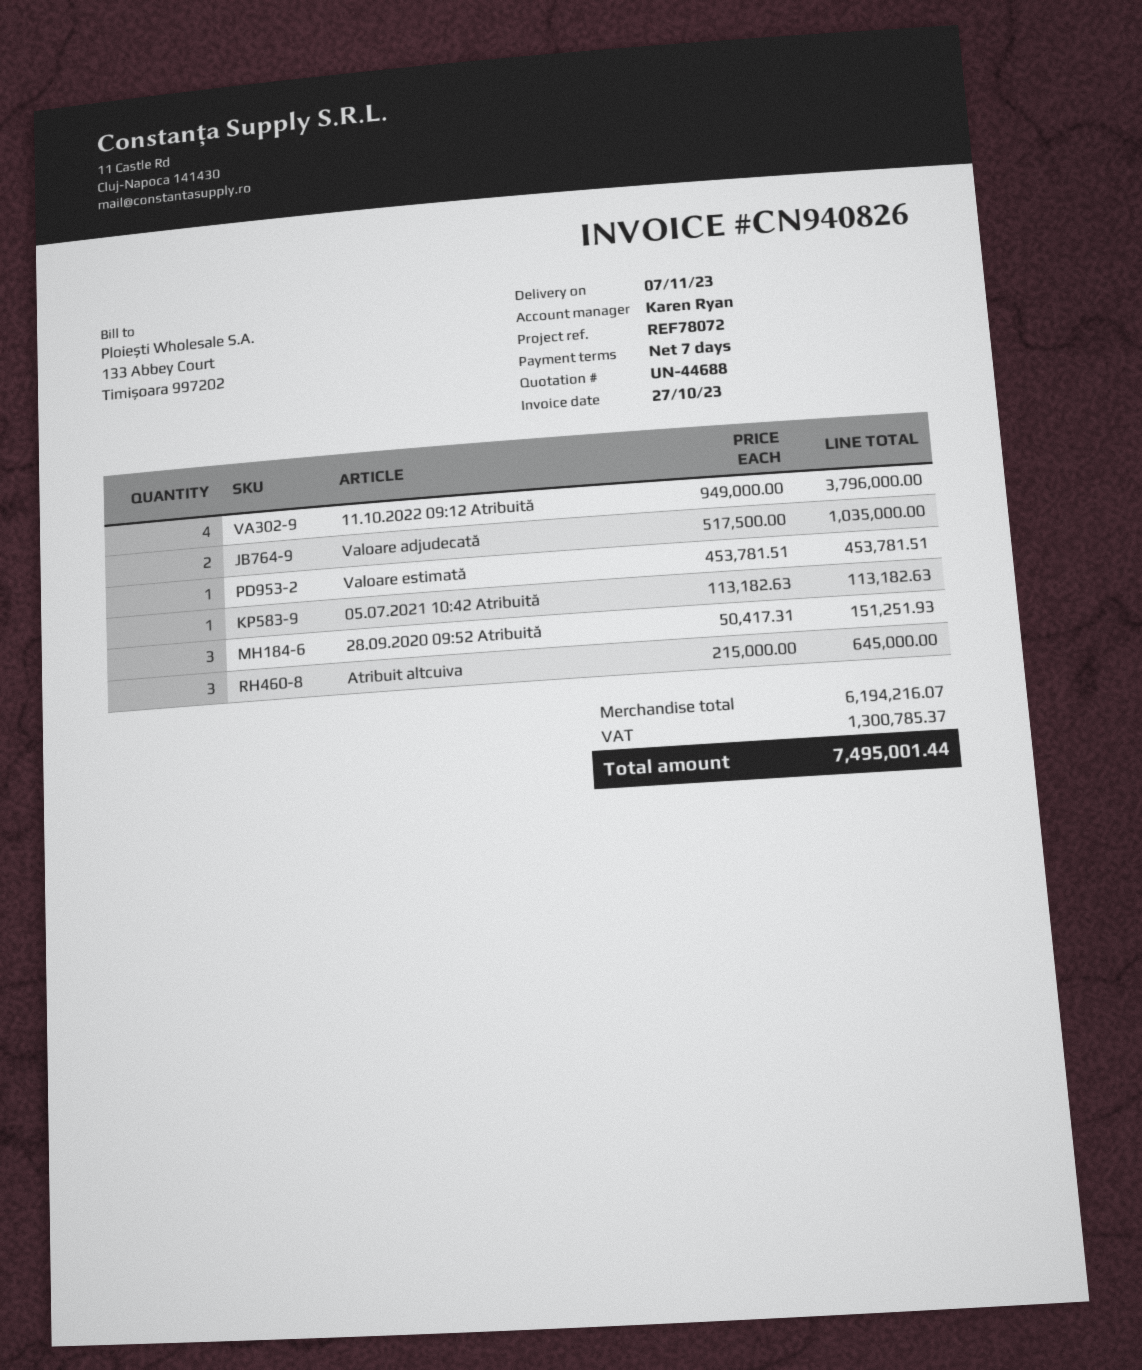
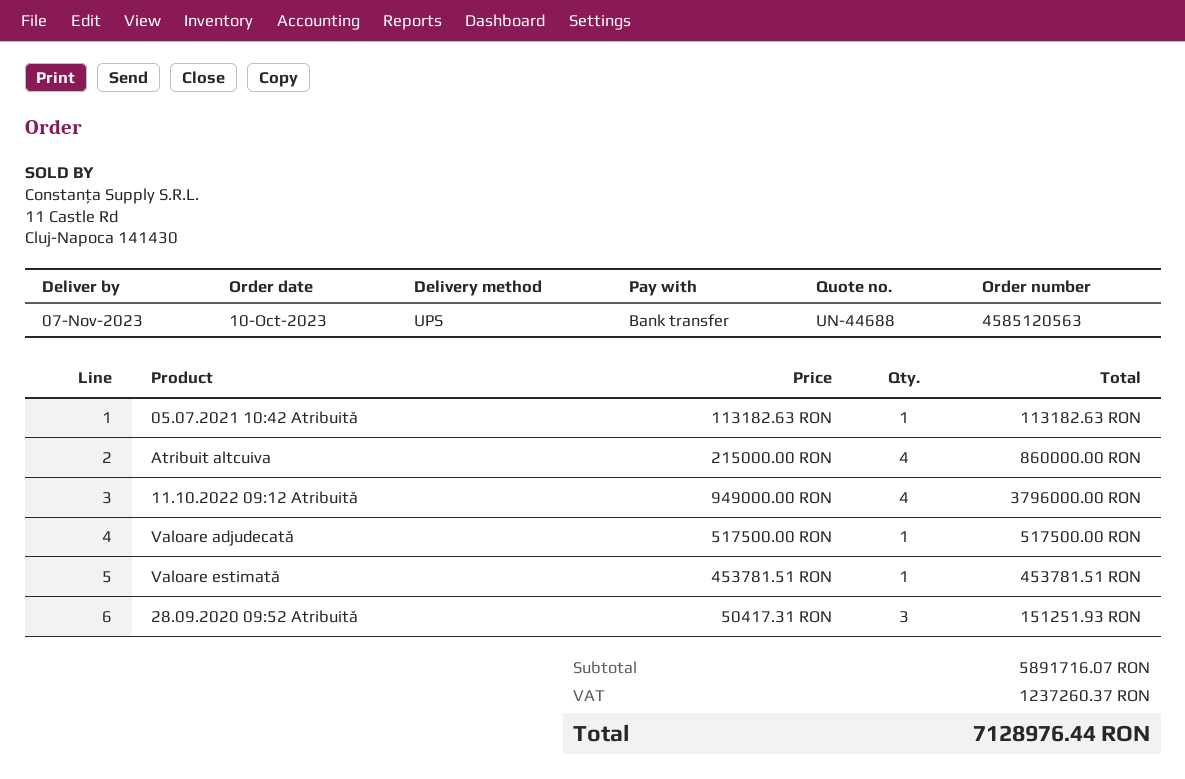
Valoare adjudecată: 2 x 517500.00 = 1035000.00 -> 1 x 517500.00 = 517500.00
Atribuit altcuiva: 3 x 215000.00 = 645000.00 -> 4 x 215000.00 = 860000.00
subtotal: 6194216.07 -> 5891716.07
tax: 1300785.37 -> 1237260.37
total: 7495001.44 -> 7128976.44

